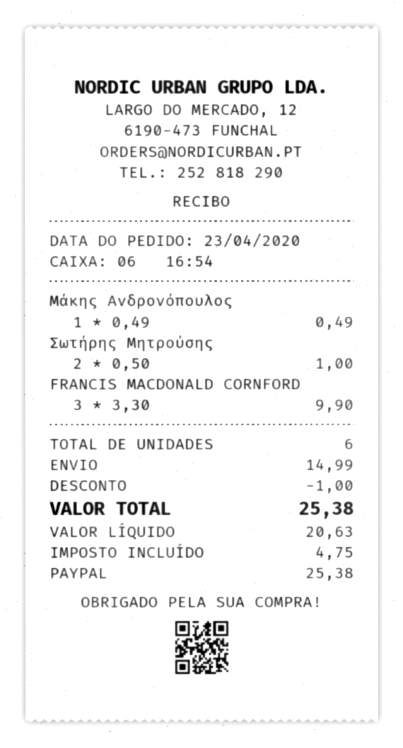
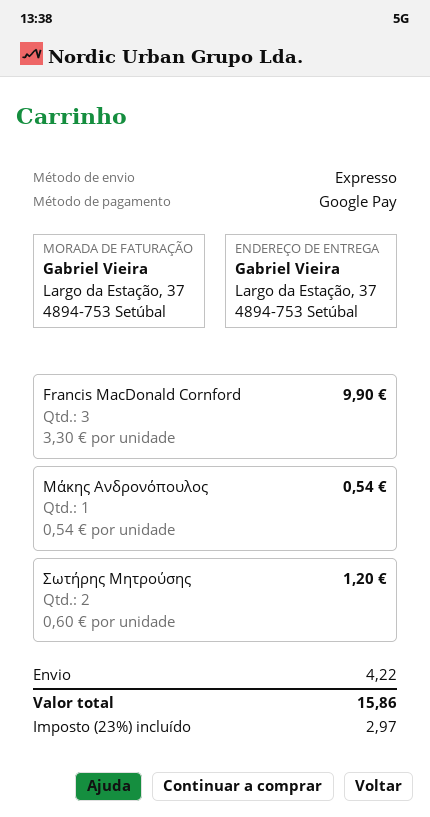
payment method: PayPal -> Google Pay
Μάκης Ανδρονόπουλος: 1 x 0.49 = 0.49 -> 1 x 0.54 = 0.54
Σωτήρης Μητρούσης: 2 x 0.50 = 1.00 -> 2 x 0.60 = 1.20
discount: 1.00 -> none
shipping: 14.99 -> 4.22
tax: 4.75 -> 2.97
total: 25.38 -> 15.86

